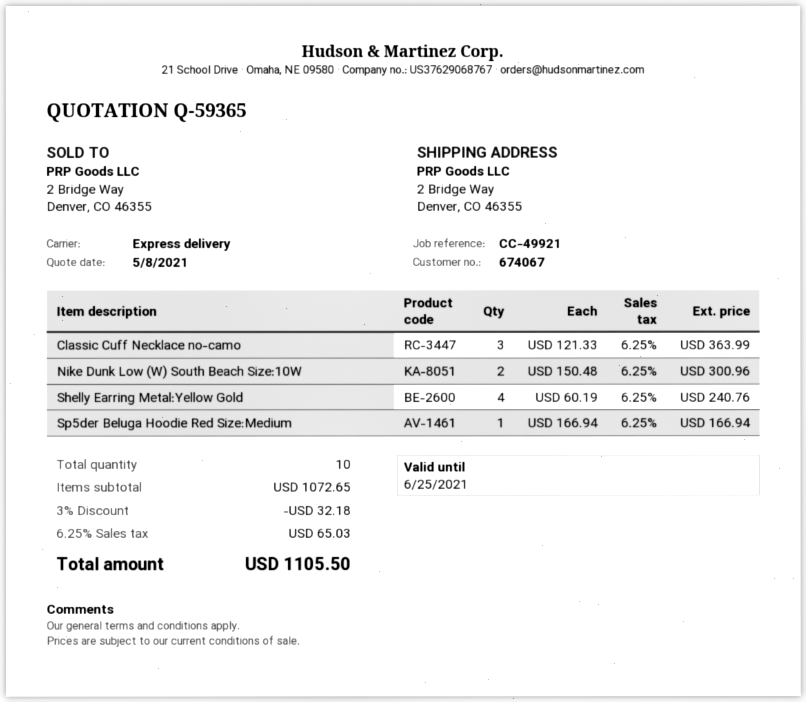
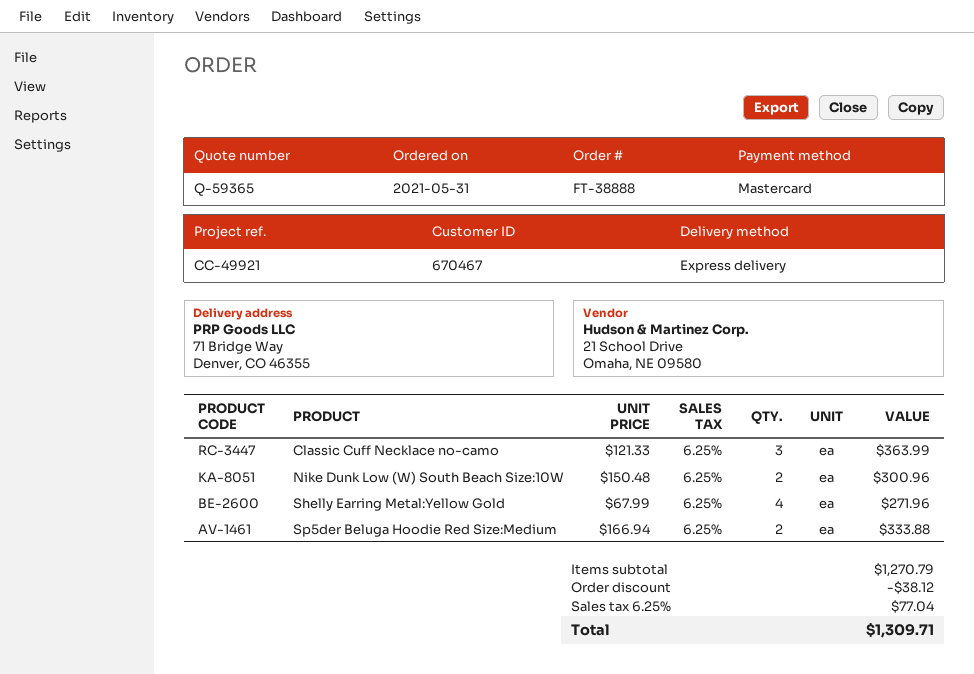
customer number: 674067 -> 670467
ship to: 2 Bridge Way, Denver, CO 46355 -> 71 Bridge Way, Denver, CO 46355
Shelly Earring Metal:Yellow Gold: 4 x 60.19 = 240.76 -> 4 x 67.99 = 271.96
Sp5der Beluga Hoodie Red Size:Medium: 1 x 166.94 = 166.94 -> 2 x 166.94 = 333.88
subtotal: 1072.65 -> 1270.79
discount: 32.18 -> 38.12
tax: 6.25% = 65.03 -> 6.25% = 77.04
total: 1105.50 -> 1309.71

